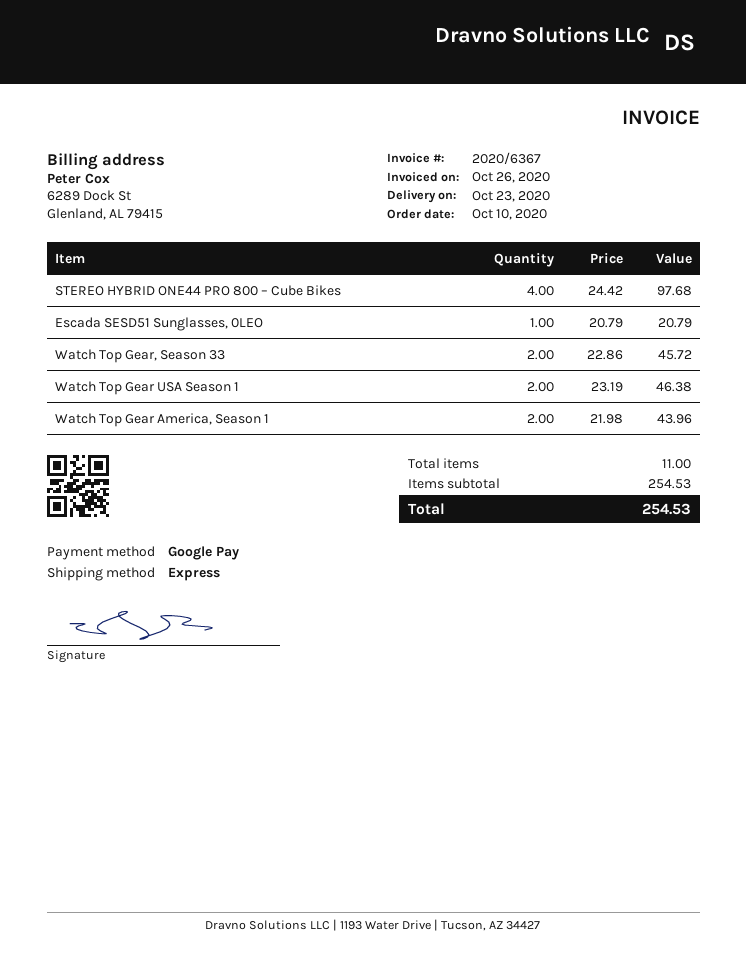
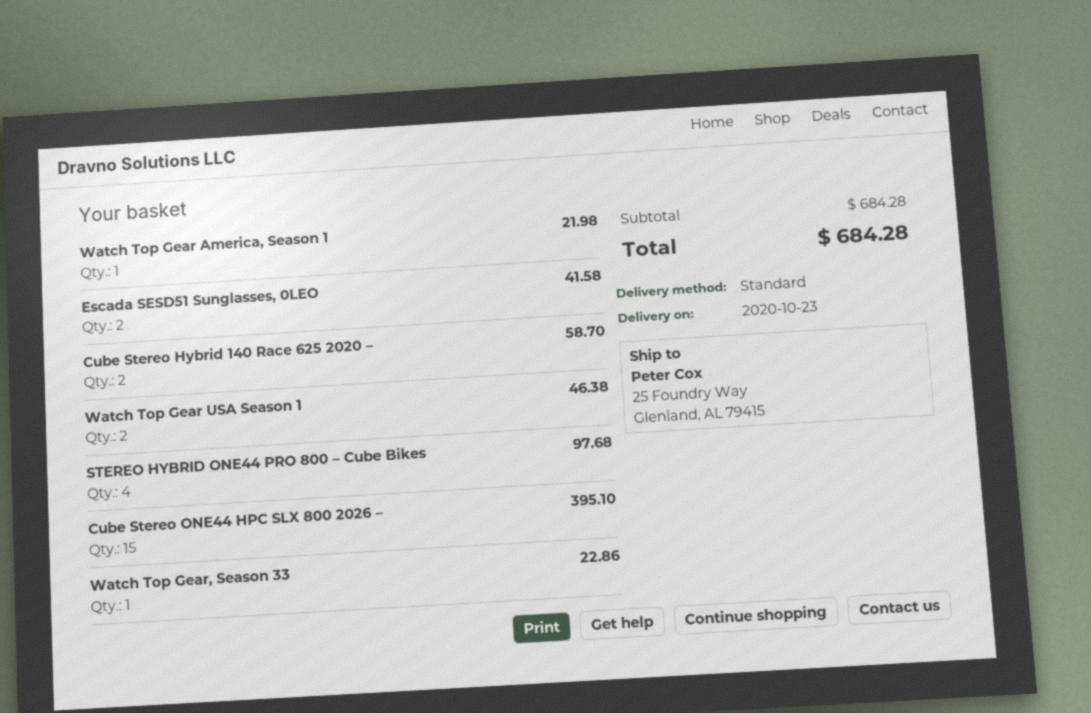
shipping method: express -> standard
Escada SESD51 Sunglasses, 0LEO: 1 for 20.79 -> 2 for 41.58
Watch Top Gear, Season 33: 2 for 45.72 -> 1 for 22.86
Watch Top Gear America, Season 1: 2 for 43.96 -> 1 for 21.98
Cube Stereo Hybrid 140 Race 625 2020 –: none -> 2 for 58.70
Cube Stereo ONE44 HPC SLX 800 2026 –: none -> 15 for 395.10
subtotal: 254.53 -> 684.28
total: 254.53 -> 684.28

